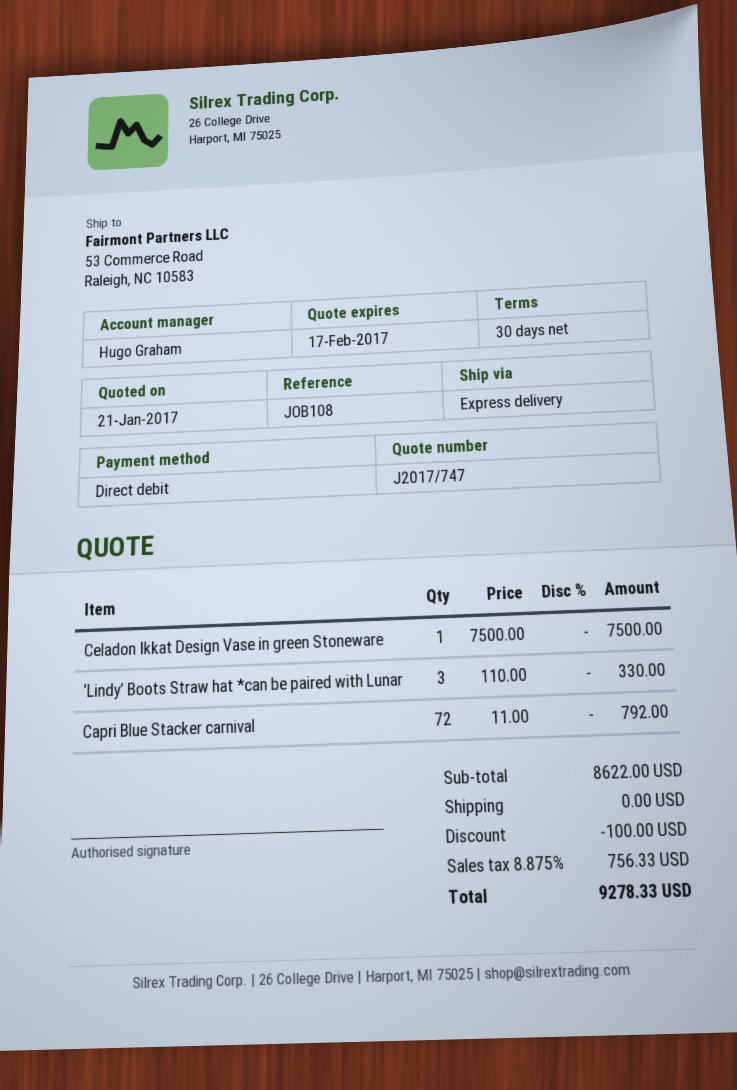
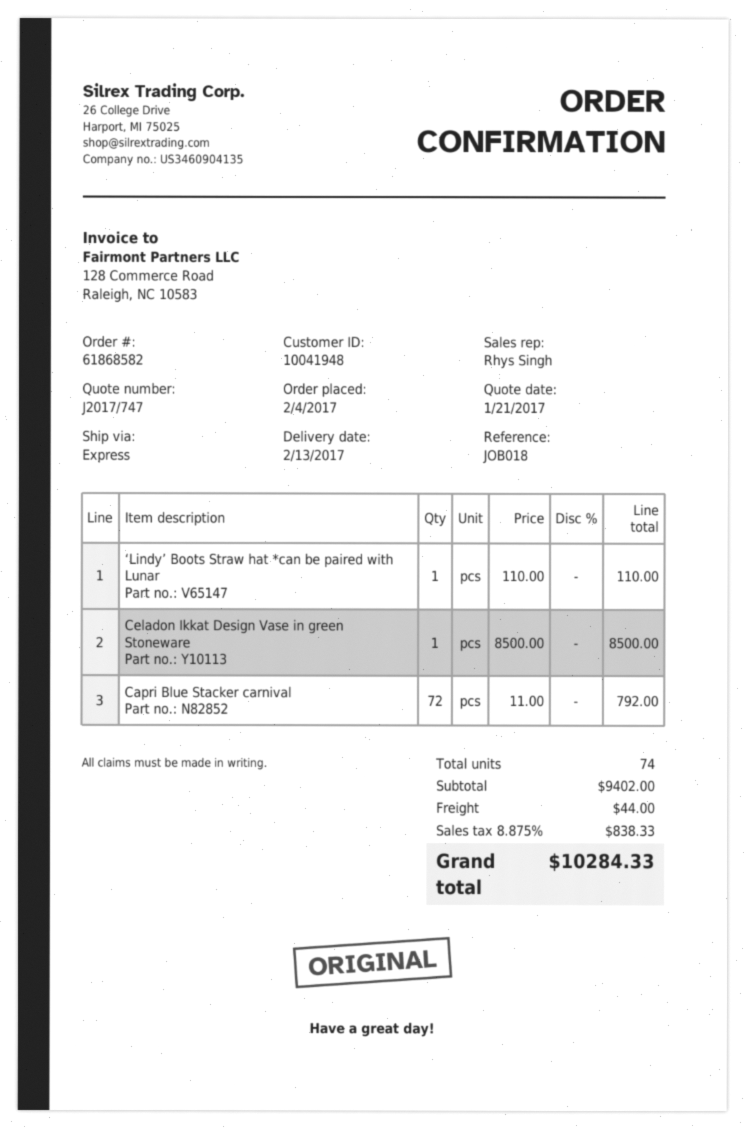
reference: JOB108 -> JOB018
sales rep: Hugo Graham -> Rhys Singh
Celadon Ikkat Design Vase in green Stoneware: 1 x 7500.00 = 7500.00 -> 1 x 8500.00 = 8500.00
‘Lindy’ Boots Straw hat *can be paired with Lunar: 3 x 110.00 = 330.00 -> 1 x 110.00 = 110.00
subtotal: 8622.00 -> 9402.00
discount: 100.00 -> none
shipping: 0.00 -> 44.00
tax: 8.875% = 756.33 -> 8.875% = 838.33
total: 9278.33 -> 10284.33

